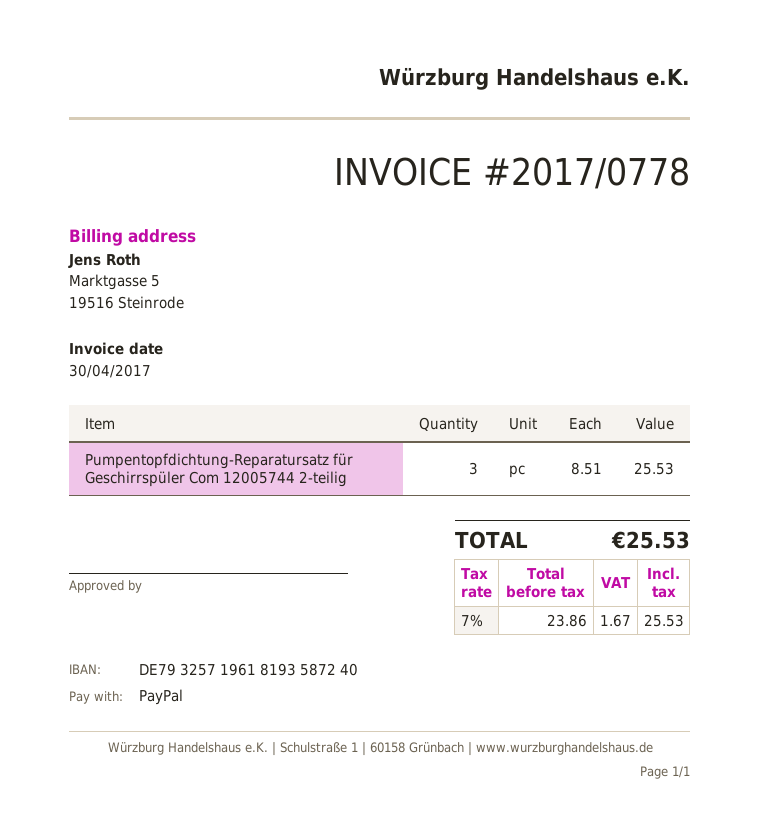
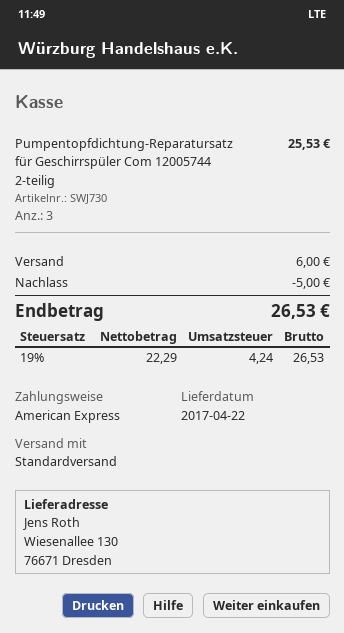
payment method: PayPal -> American Express
discount: none -> 5.00
shipping: none -> 6.00
net: 23.86 -> 22.29
tax: 7% = 1.67 -> 19% = 4.24
total: 25.53 -> 26.53

